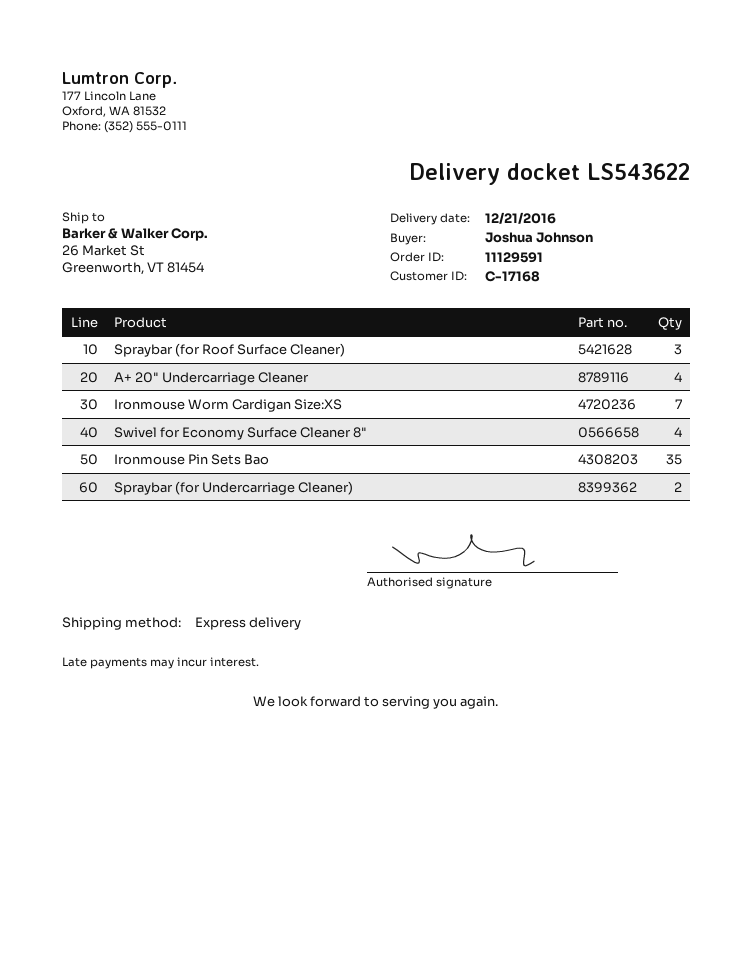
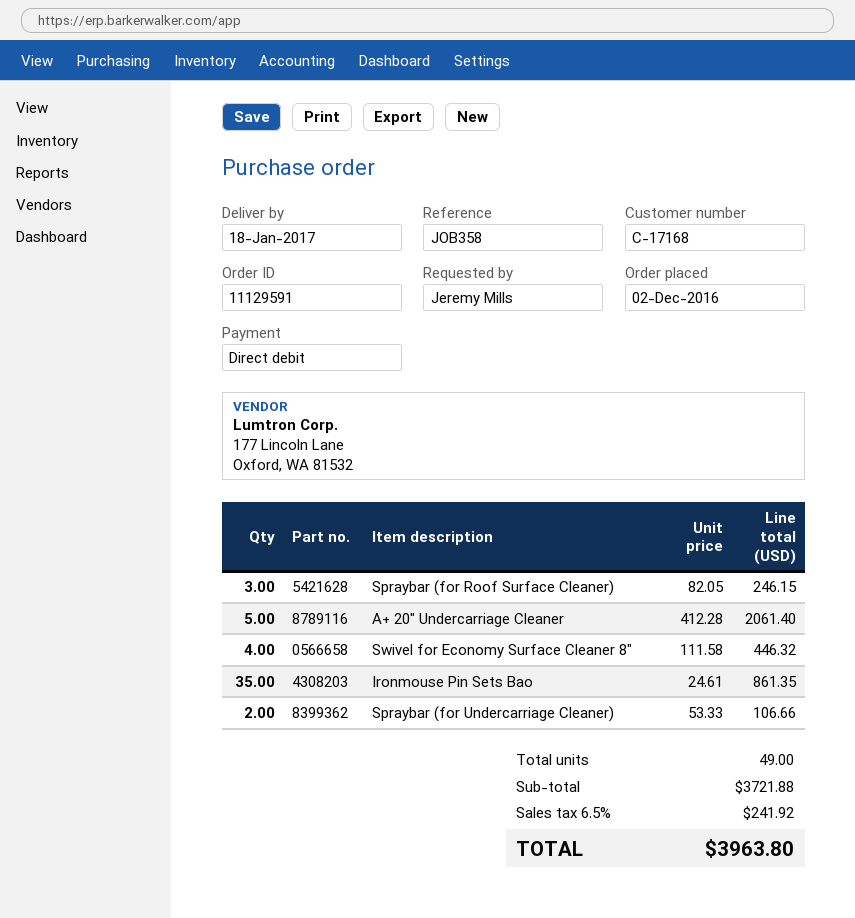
delivery date: 2016-12-21 -> 2017-01-18
ordered by: Joshua Johnson -> Jeremy Mills
A+ 20" Undercarriage Cleaner: 4 -> 5
Ironmouse Worm Cardigan Size:XS: 7 -> none

